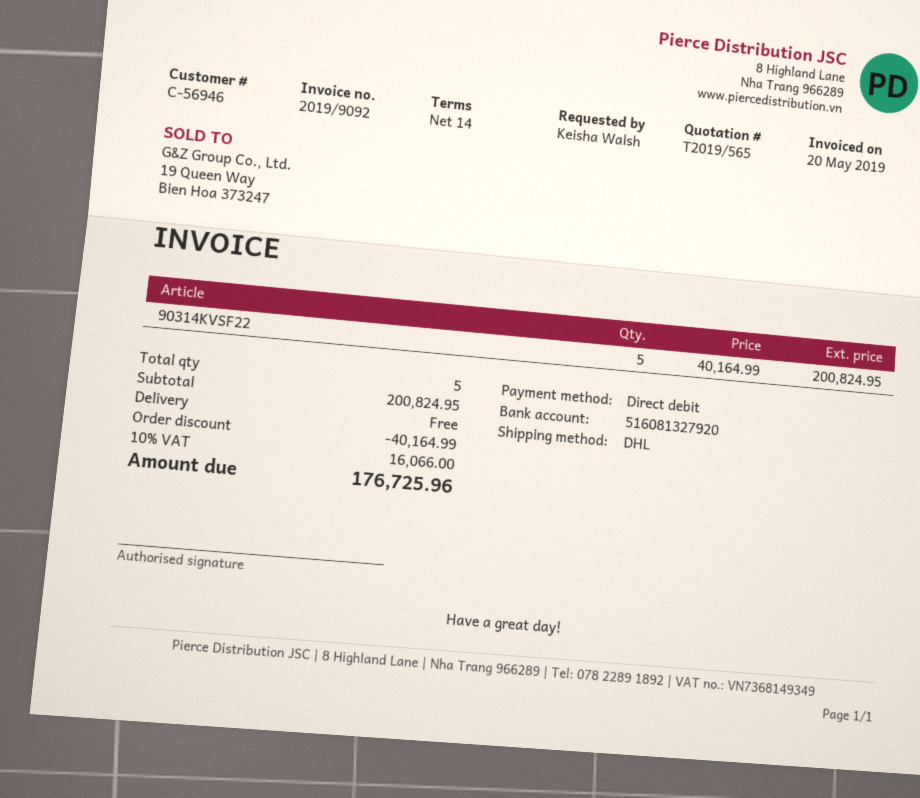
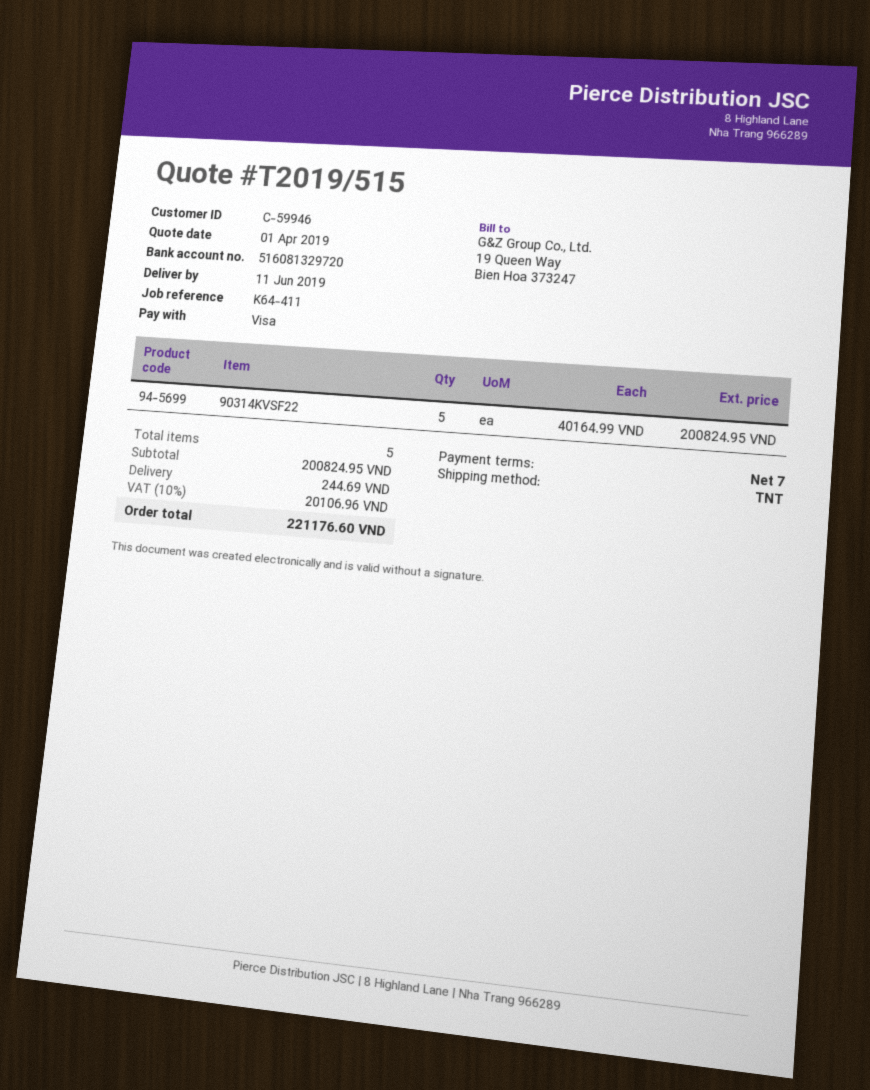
quote number: T2019/565 -> T2019/515
payment terms: 14 days -> 7 days
customer number: C-56946 -> C-59946
payment method: direct debit -> Visa
bank account: 516081327920 -> 516081329720
shipping method: DHL -> TNT
discount: 40164.99 -> none
shipping: 0.00 -> 244.69
tax: 10% = 16066.00 -> 10% = 20106.96
total: 176725.96 -> 221176.60

